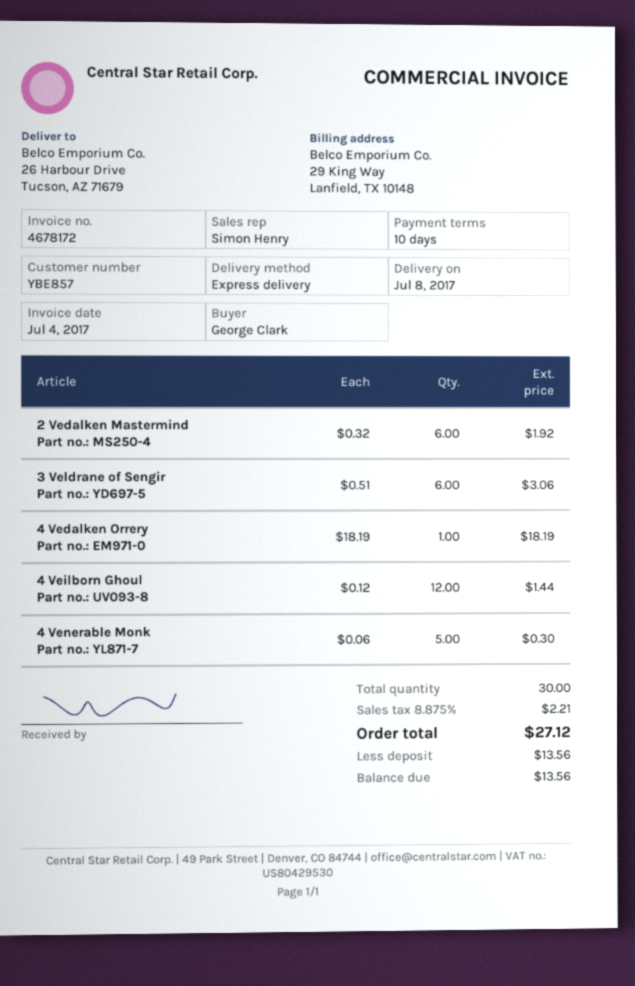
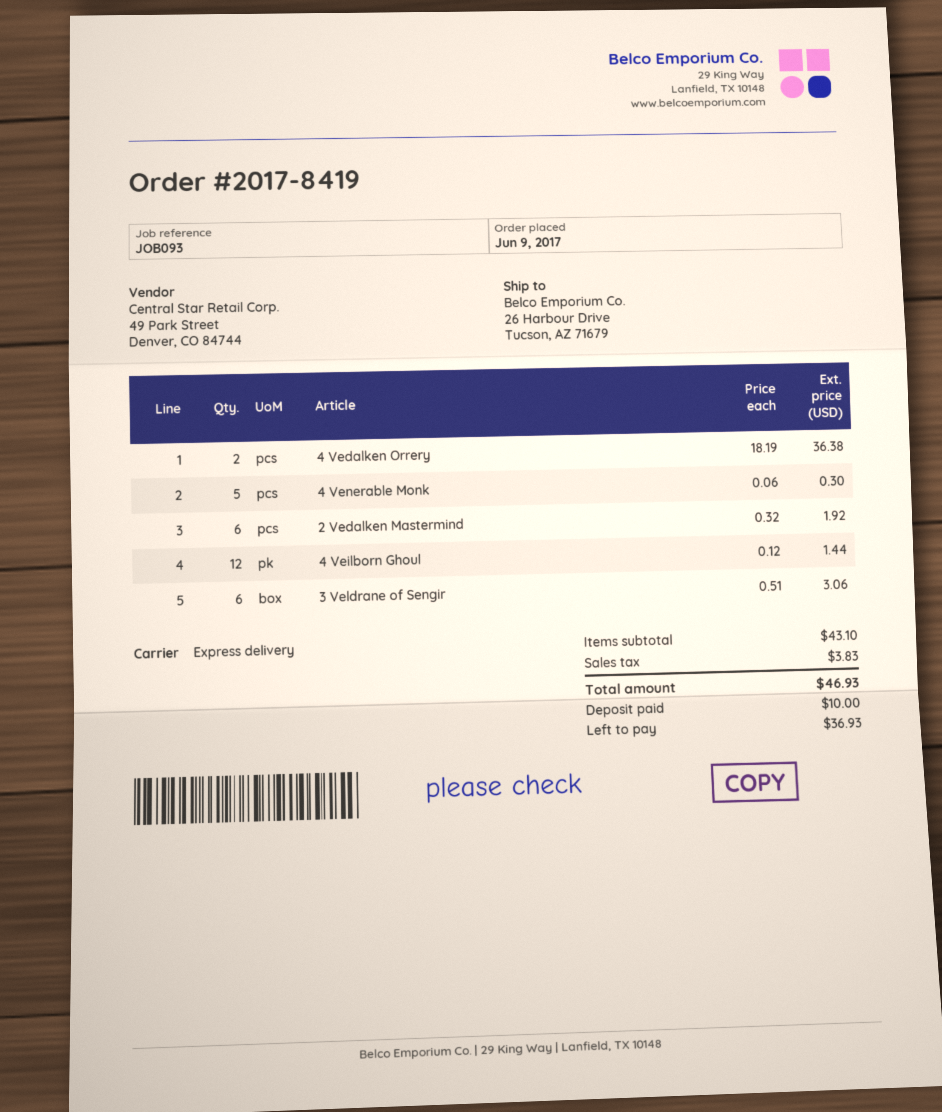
4 Vedalken Orrery: 1 x 18.19 = 18.19 -> 2 x 18.19 = 36.38
tax: 2.21 -> 3.83
total: 27.12 -> 46.93
deposit: 13.56 -> 10.00
balance: 13.56 -> 36.93

